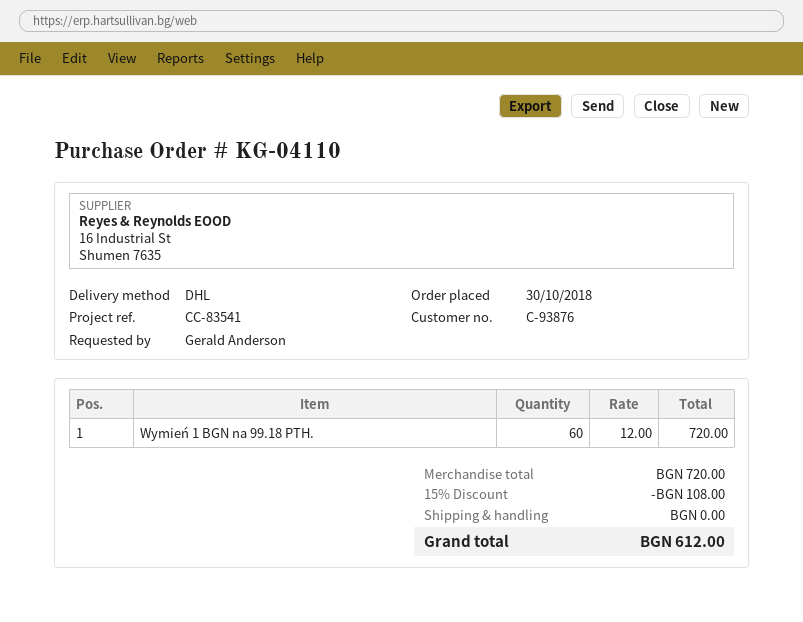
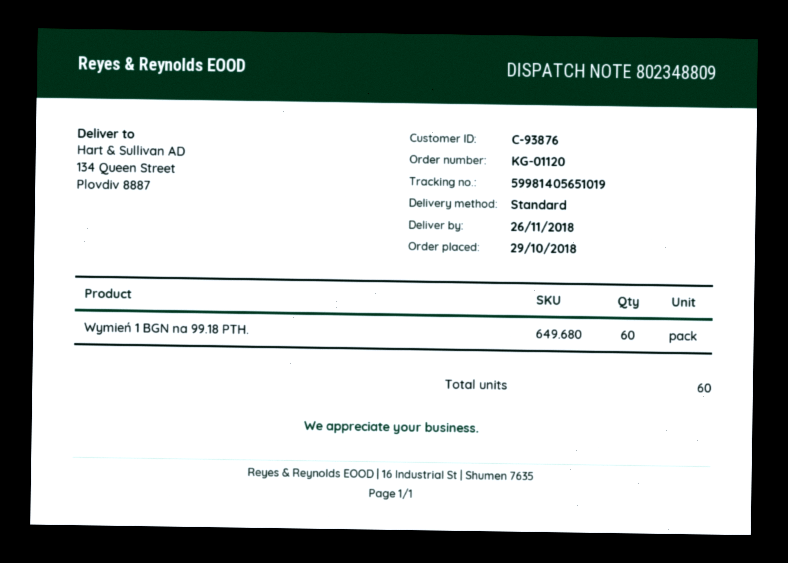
order number: KG-04110 -> KG-01120
order date: 2018-10-30 -> 2018-10-29
shipping method: DHL -> standard

